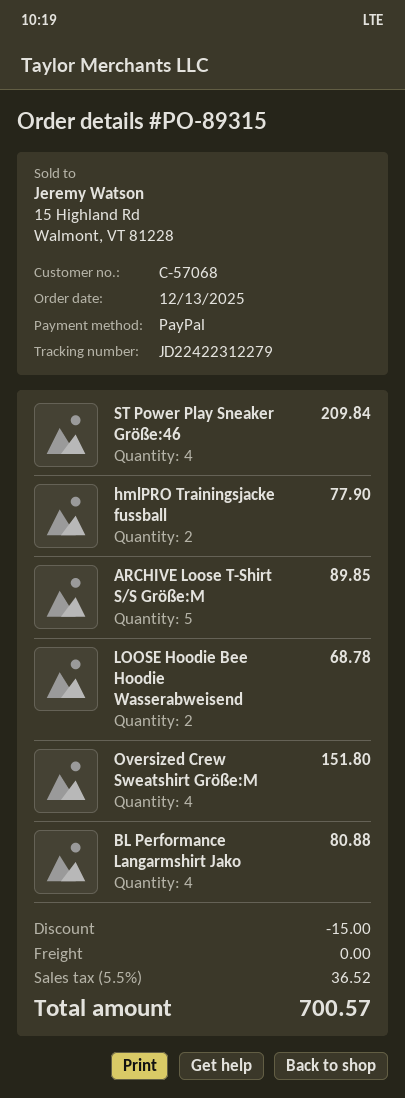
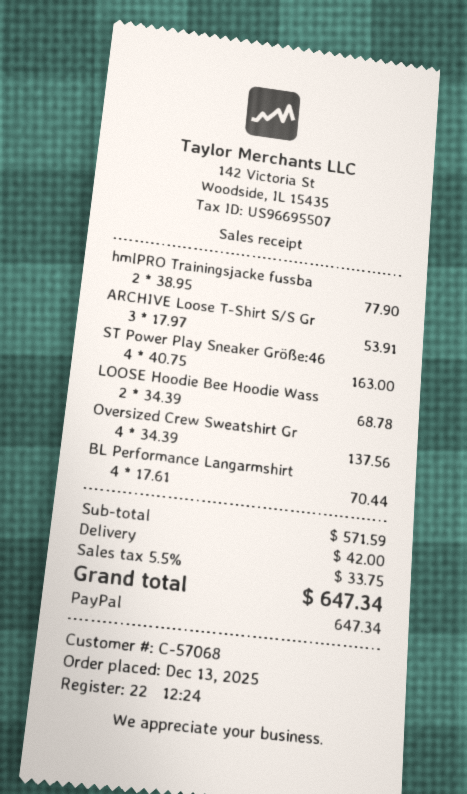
ST Power Play Sneaker Größe:46: 4 for 209.84 -> 4 for 163.00
ARCHIVE Loose T-Shirt S/S Größe:M: 5 for 89.85 -> 3 for 53.91
Oversized Crew Sweatshirt Größe:M: 4 for 151.80 -> 4 for 137.56
BL Performance Langarmshirt Jako: 4 for 80.88 -> 4 for 70.44
discount: 15.00 -> none
shipping: 0.00 -> 42.00
tax: 5.5% = 36.52 -> 5.5% = 33.75
total: 700.57 -> 647.34

